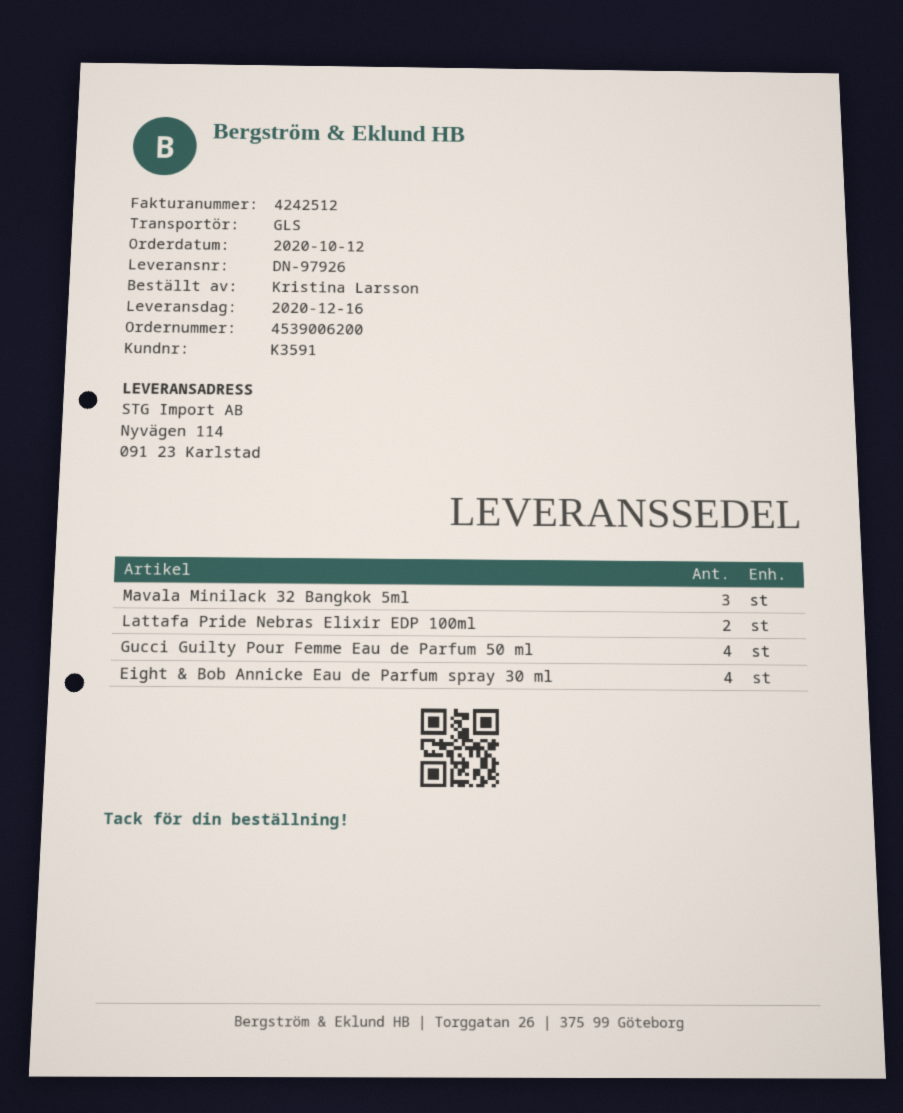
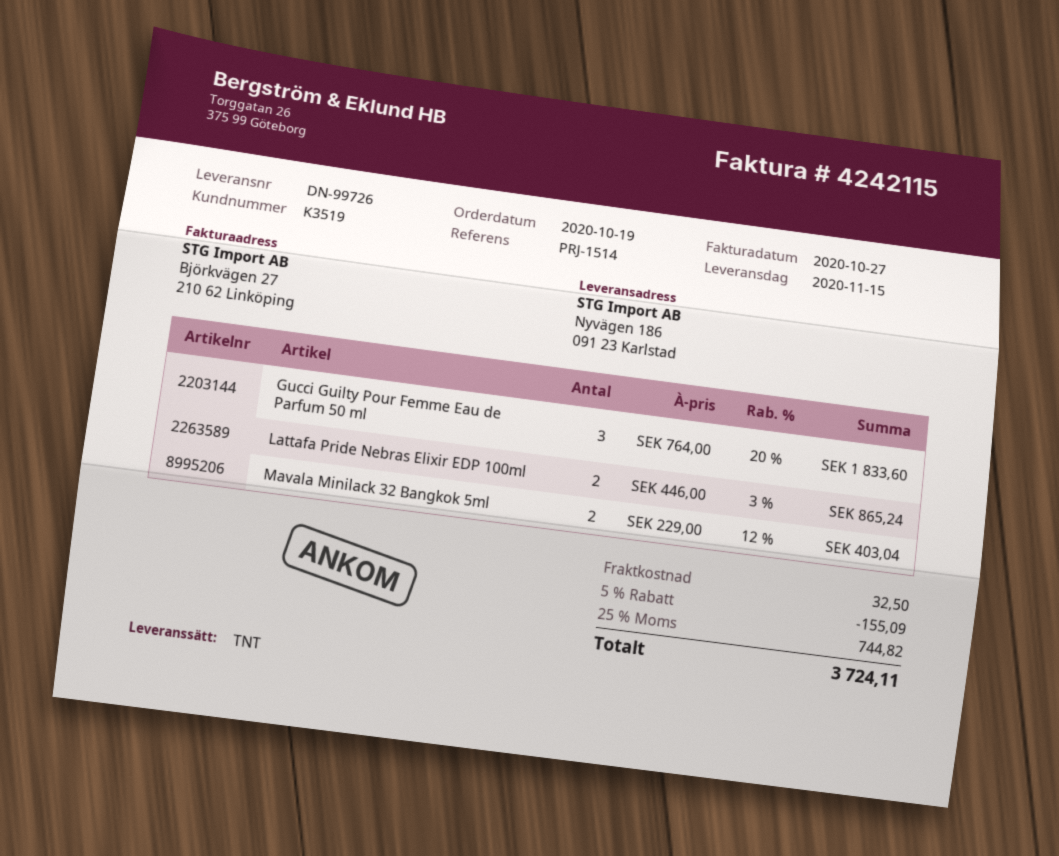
order date: 2020-10-12 -> 2020-10-19
delivery note number: DN-97926 -> DN-99726
delivery date: 2020-12-16 -> 2020-11-15
invoice number: 4242512 -> 4242115
customer number: K3591 -> K3519
shipping method: GLS -> TNT
ship to: Nyvägen 114, 091 23 Karlstad -> Nyvägen 186, 091 23 Karlstad
Mavala Minilack 32 Bangkok 5ml: 3 -> 2
Gucci Guilty Pour Femme Eau de Parfum 50 ml: 4 -> 3
Eight & Bob Annicke Eau de Parfum spray 30 ml: 4 -> none

